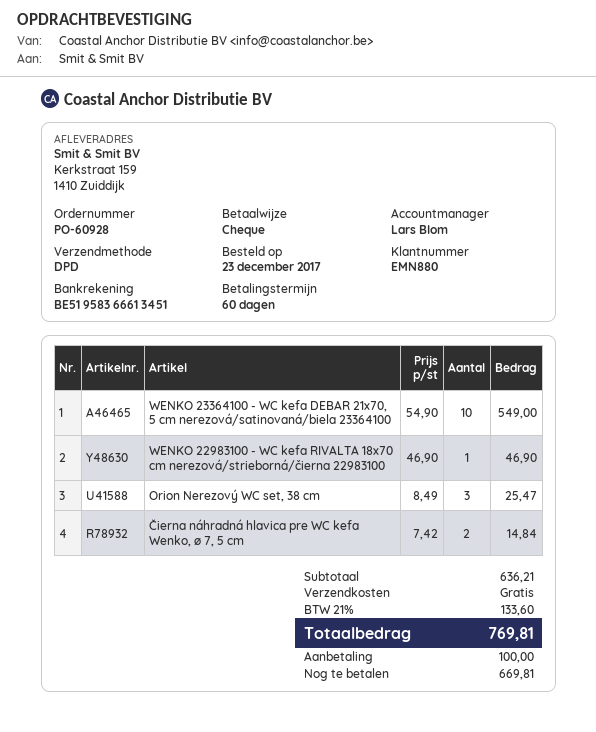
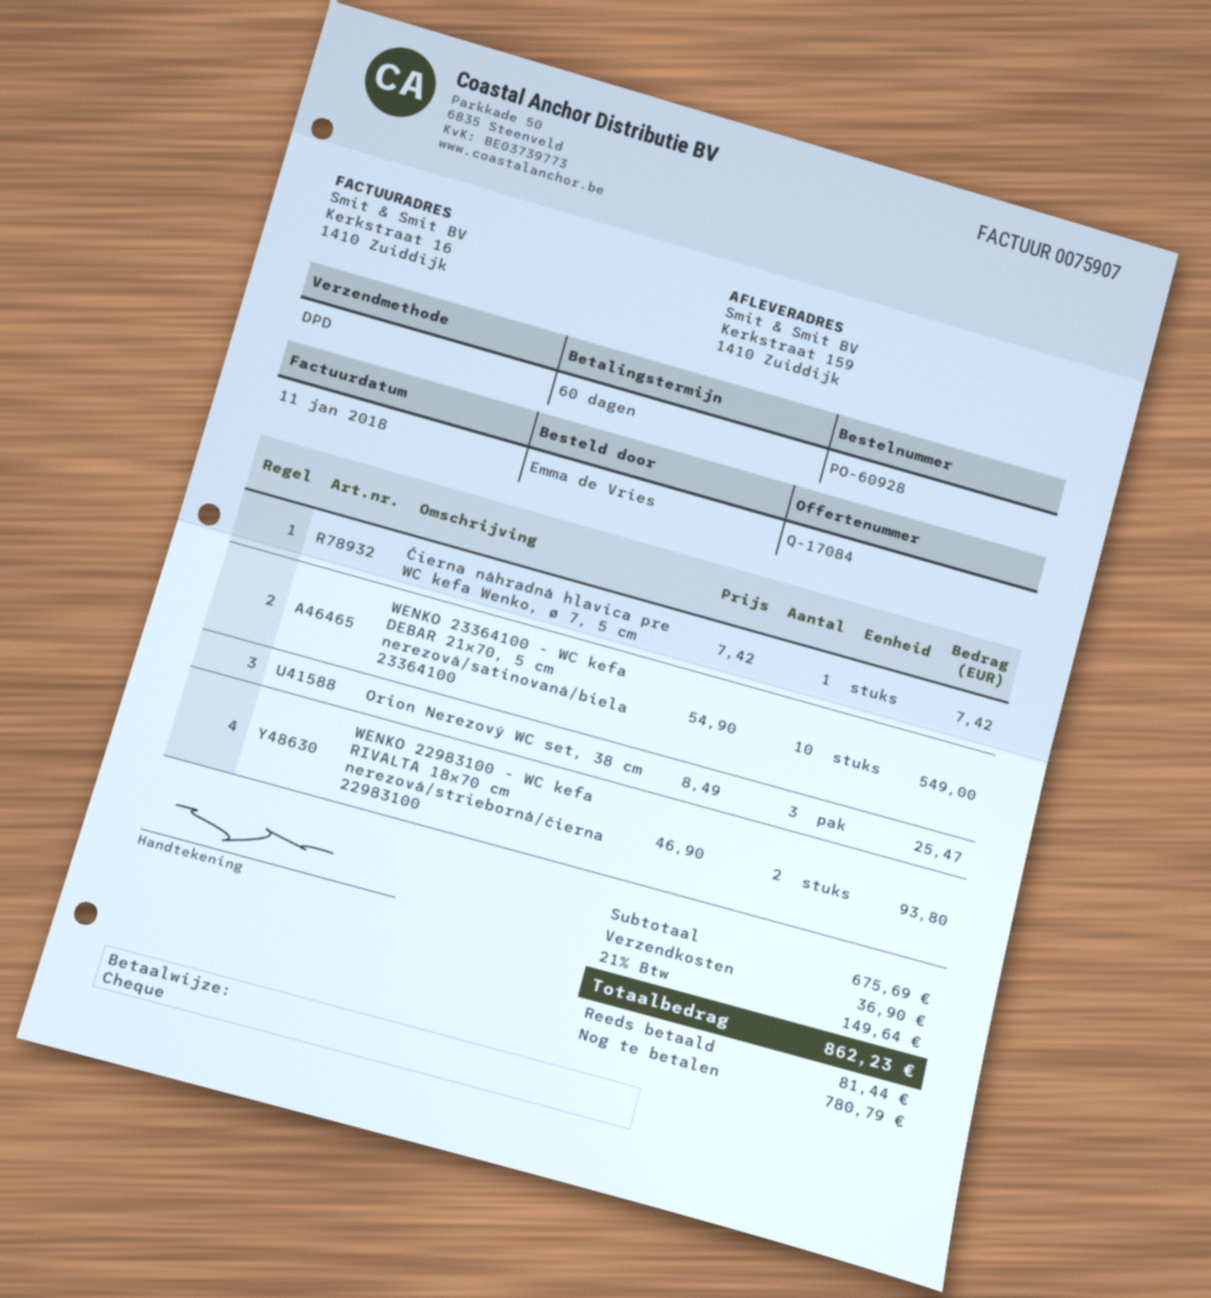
WENKO 22983100 - WC kefa RIVALTA 18x70 cm nerezová/strieborná/čierna 22983100: 1 x 46.90 = 46.90 -> 2 x 46.90 = 93.80
Čierna náhradná hlavica pre WC kefa Wenko, ø 7, 5 cm: 2 x 7.42 = 14.84 -> 1 x 7.42 = 7.42
subtotal: 636.21 -> 675.69
shipping: 0.00 -> 36.90
tax: 21% = 133.60 -> 21% = 149.64
total: 769.81 -> 862.23
deposit: 100.00 -> 81.44
balance: 669.81 -> 780.79

